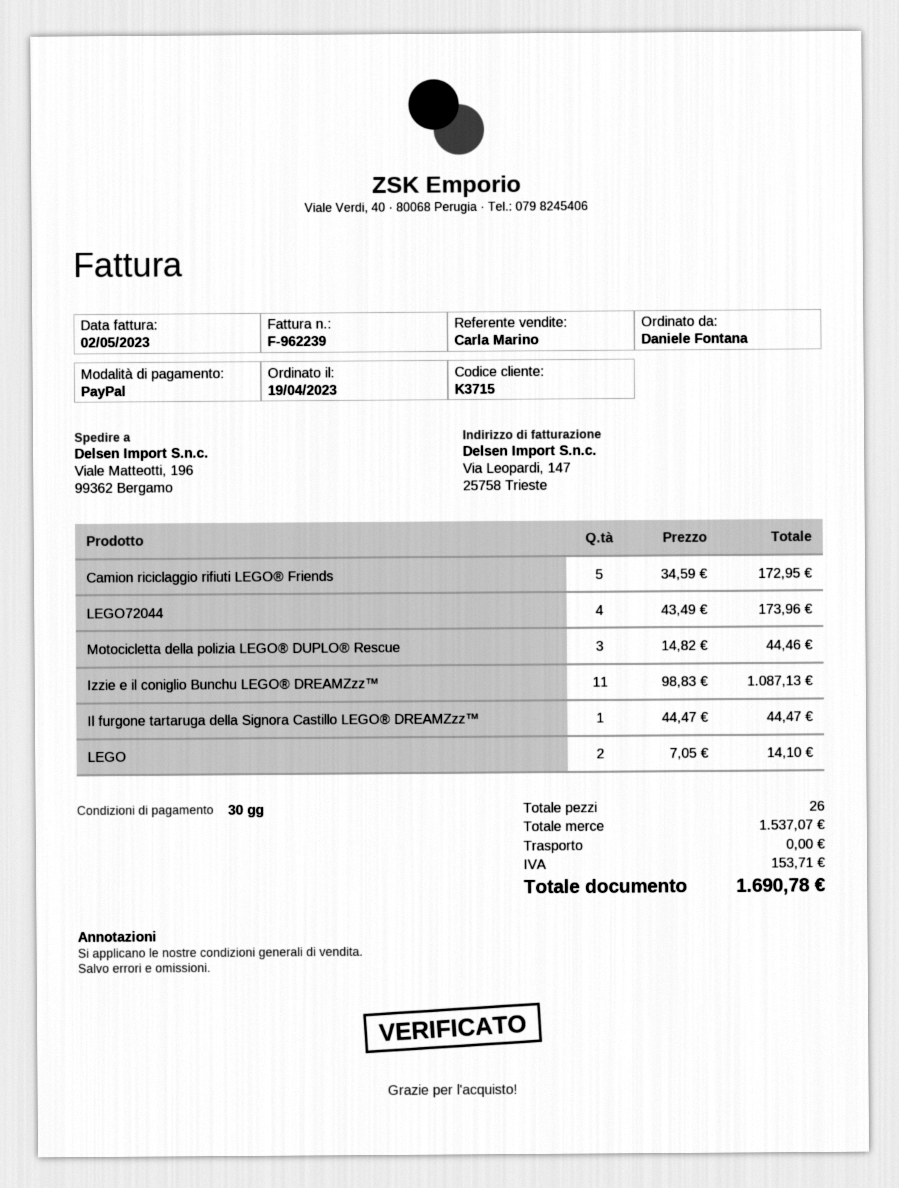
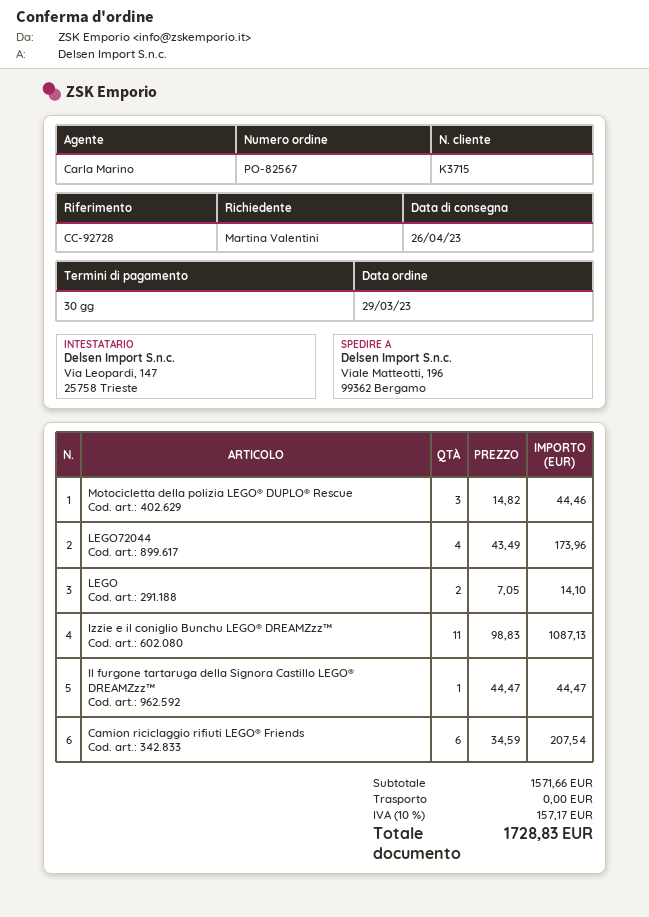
order date: 2023-04-19 -> 2023-03-29
ordered by: Daniele Fontana -> Martina Valentini
Camion riciclaggio rifiuti LEGO® Friends: 5 x 34.59 = 172.95 -> 6 x 34.59 = 207.54
subtotal: 1537.07 -> 1571.66
tax: 153.71 -> 157.17
total: 1690.78 -> 1728.83

